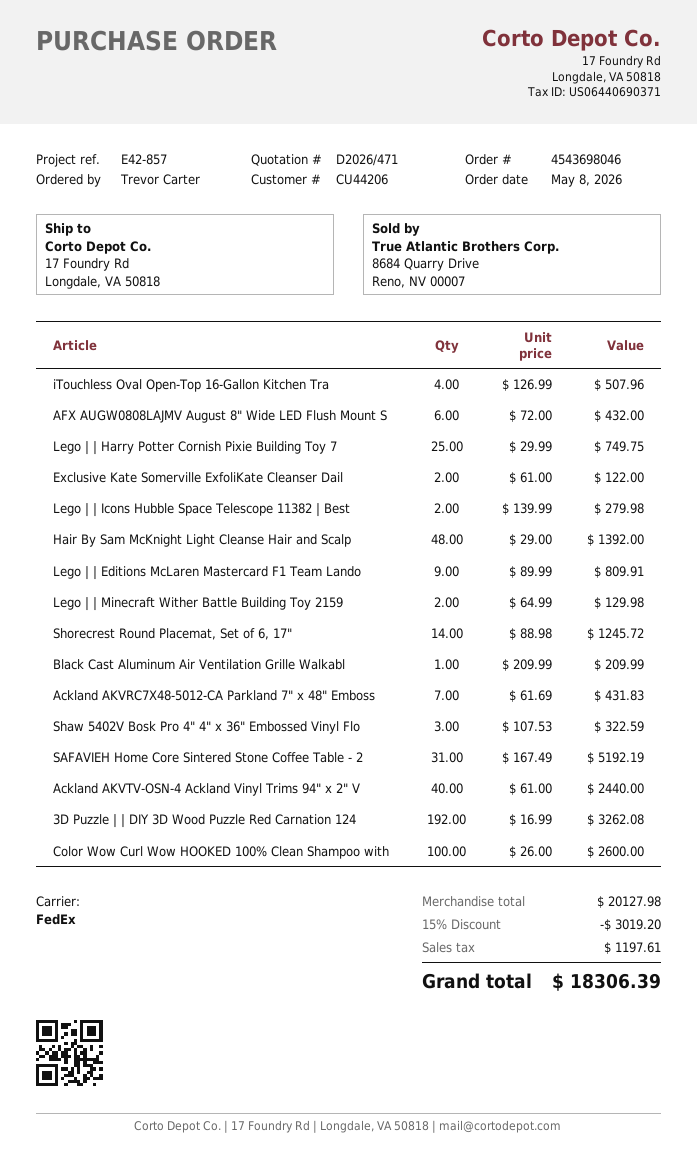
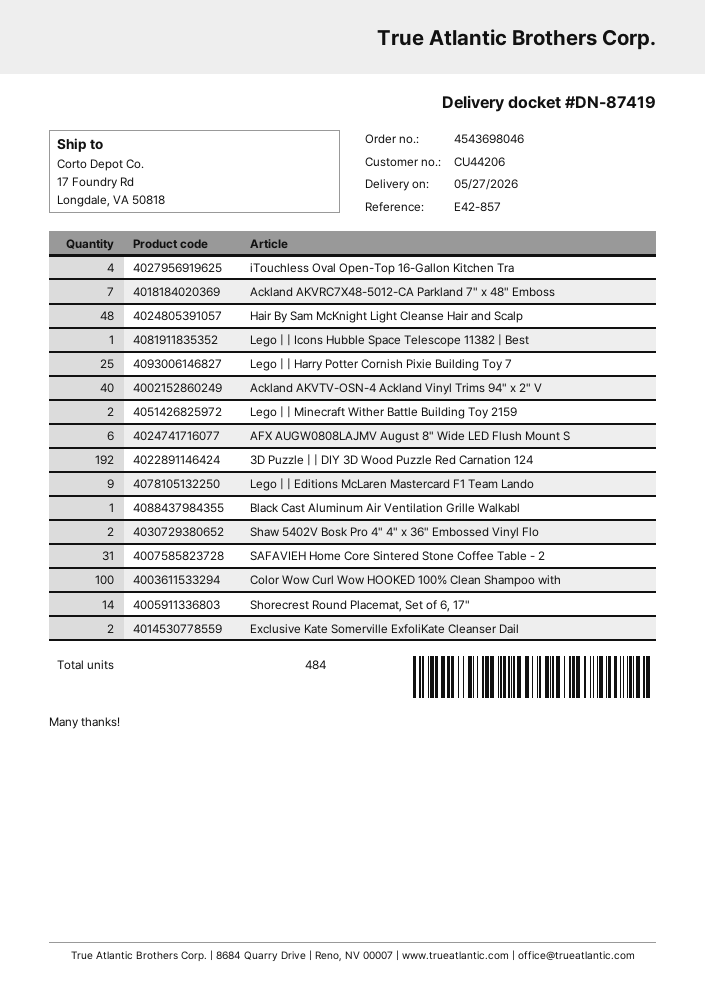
Lego | | Icons Hubble Space Telescope 11382 | Best: 2 -> 1
Shaw 5402V Bosk Pro 4" 4" x 36" Embossed Vinyl Flo: 3 -> 2

